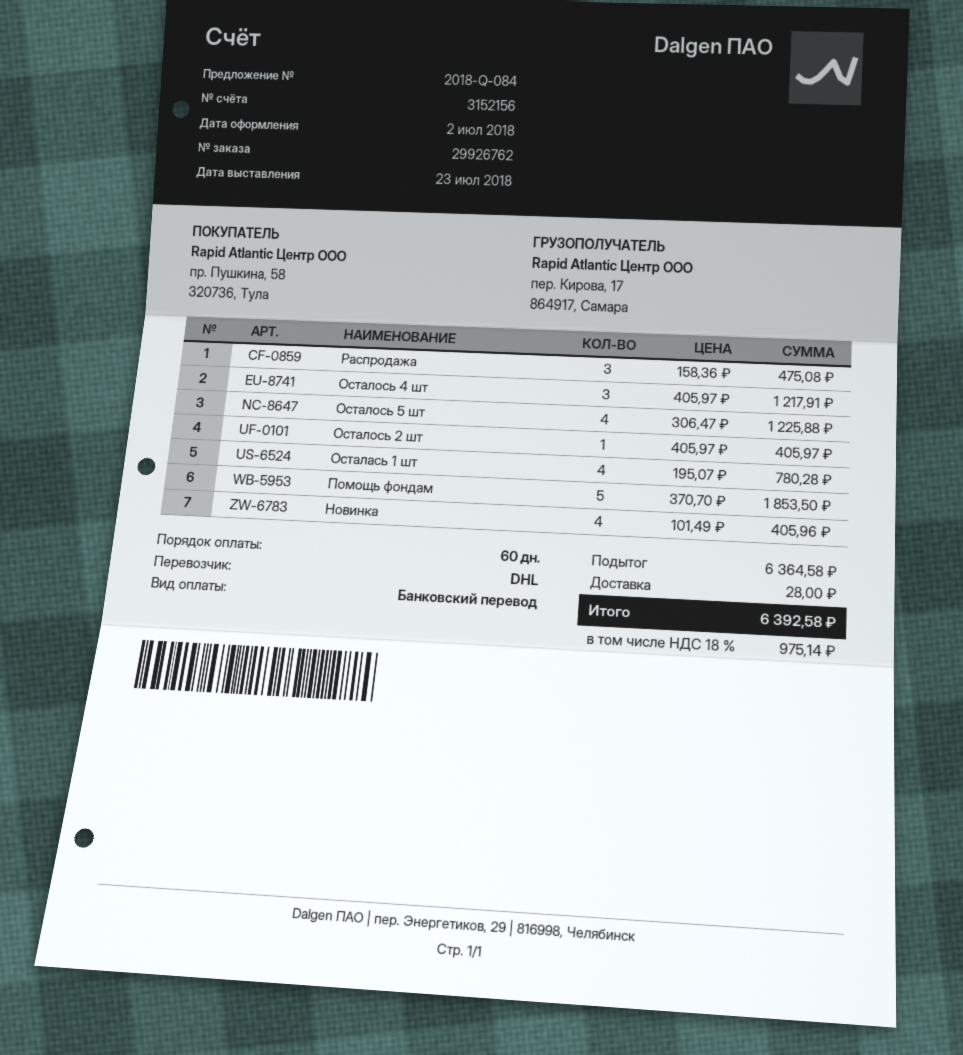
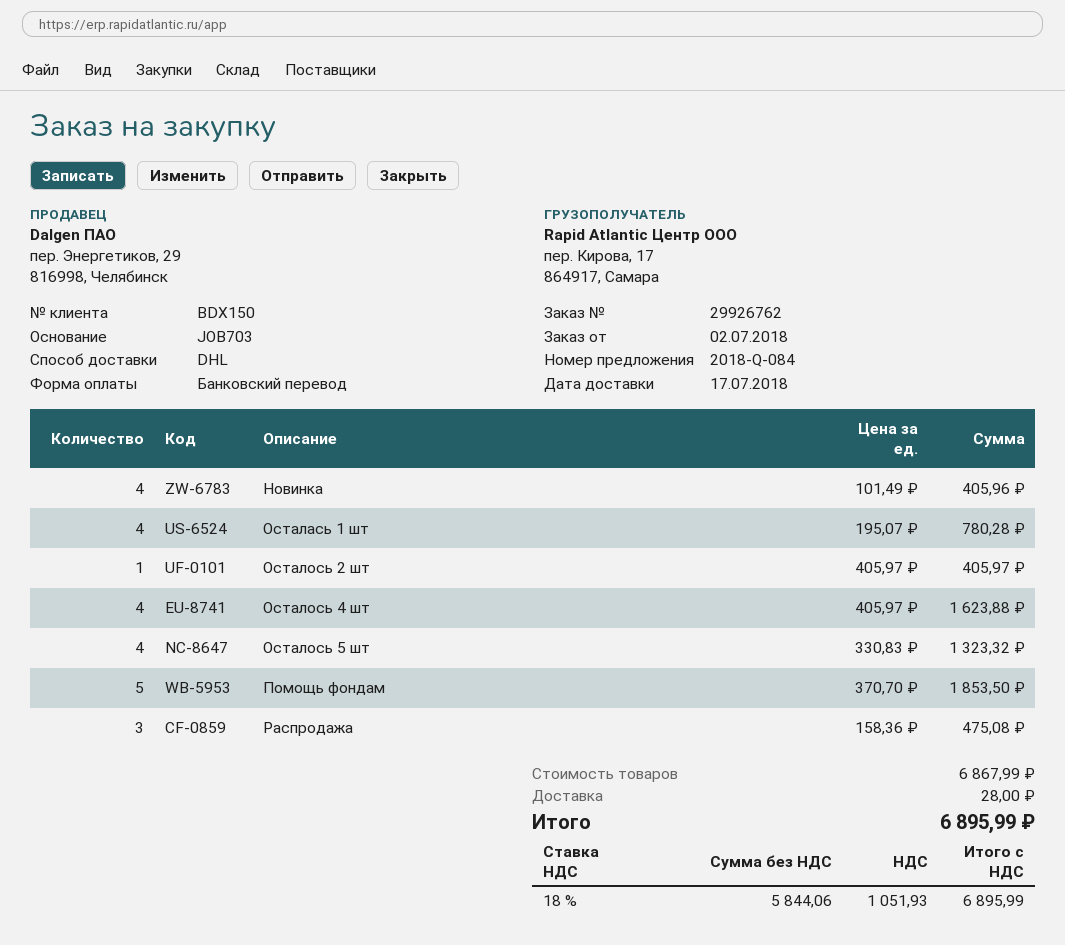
Осталось 4 шт: 3 x 405.97 = 1217.91 -> 4 x 405.97 = 1623.88
Осталось 5 шт: 4 x 306.47 = 1225.88 -> 4 x 330.83 = 1323.32
subtotal: 6364.58 -> 6867.99
tax: 18% = 975.14 -> 18% = 1051.93
total: 6392.58 -> 6895.99

